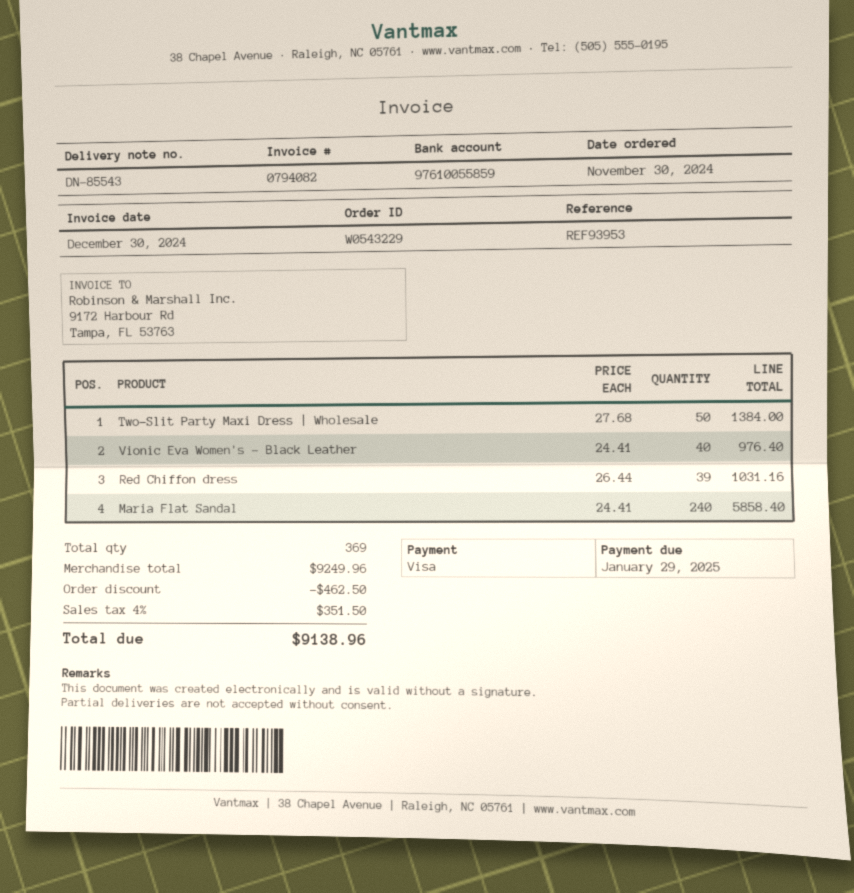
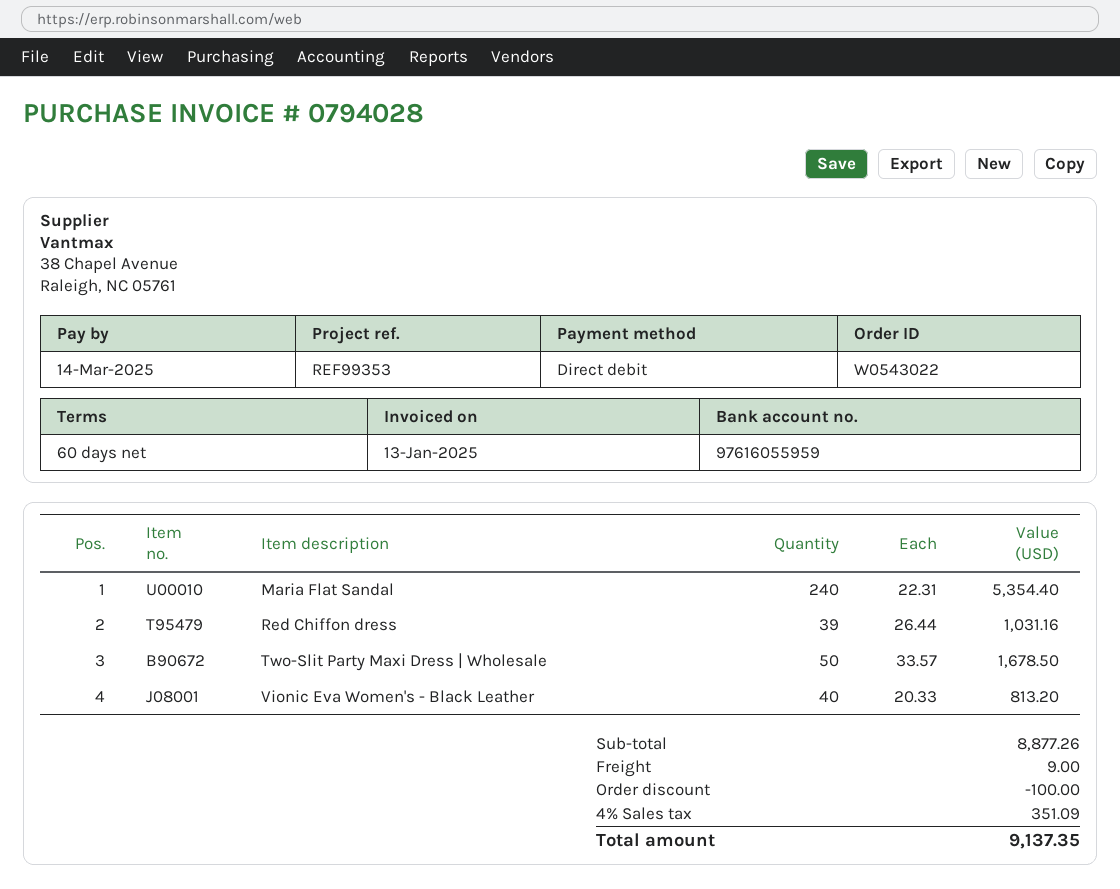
order number: W0543229 -> W0543022
invoice number: 0794082 -> 0794028
invoice date: 2024-12-30 -> 2025-01-13
due date: 2025-01-29 -> 2025-03-14
reference: REF93953 -> REF99353
payment method: Visa -> direct debit
bank account: 97610055859 -> 97616055959
Two-Slit Party Maxi Dress | Wholesale: 50 x 27.68 = 1384.00 -> 50 x 33.57 = 1678.50
Vionic Eva Women's - Black Leather: 40 x 24.41 = 976.40 -> 40 x 20.33 = 813.20
Maria Flat Sandal: 240 x 24.41 = 5858.40 -> 240 x 22.31 = 5354.40
subtotal: 9249.96 -> 8877.26
discount: 462.50 -> 100.00
shipping: none -> 9.00
tax: 4% = 351.50 -> 4% = 351.09
total: 9138.96 -> 9137.35

